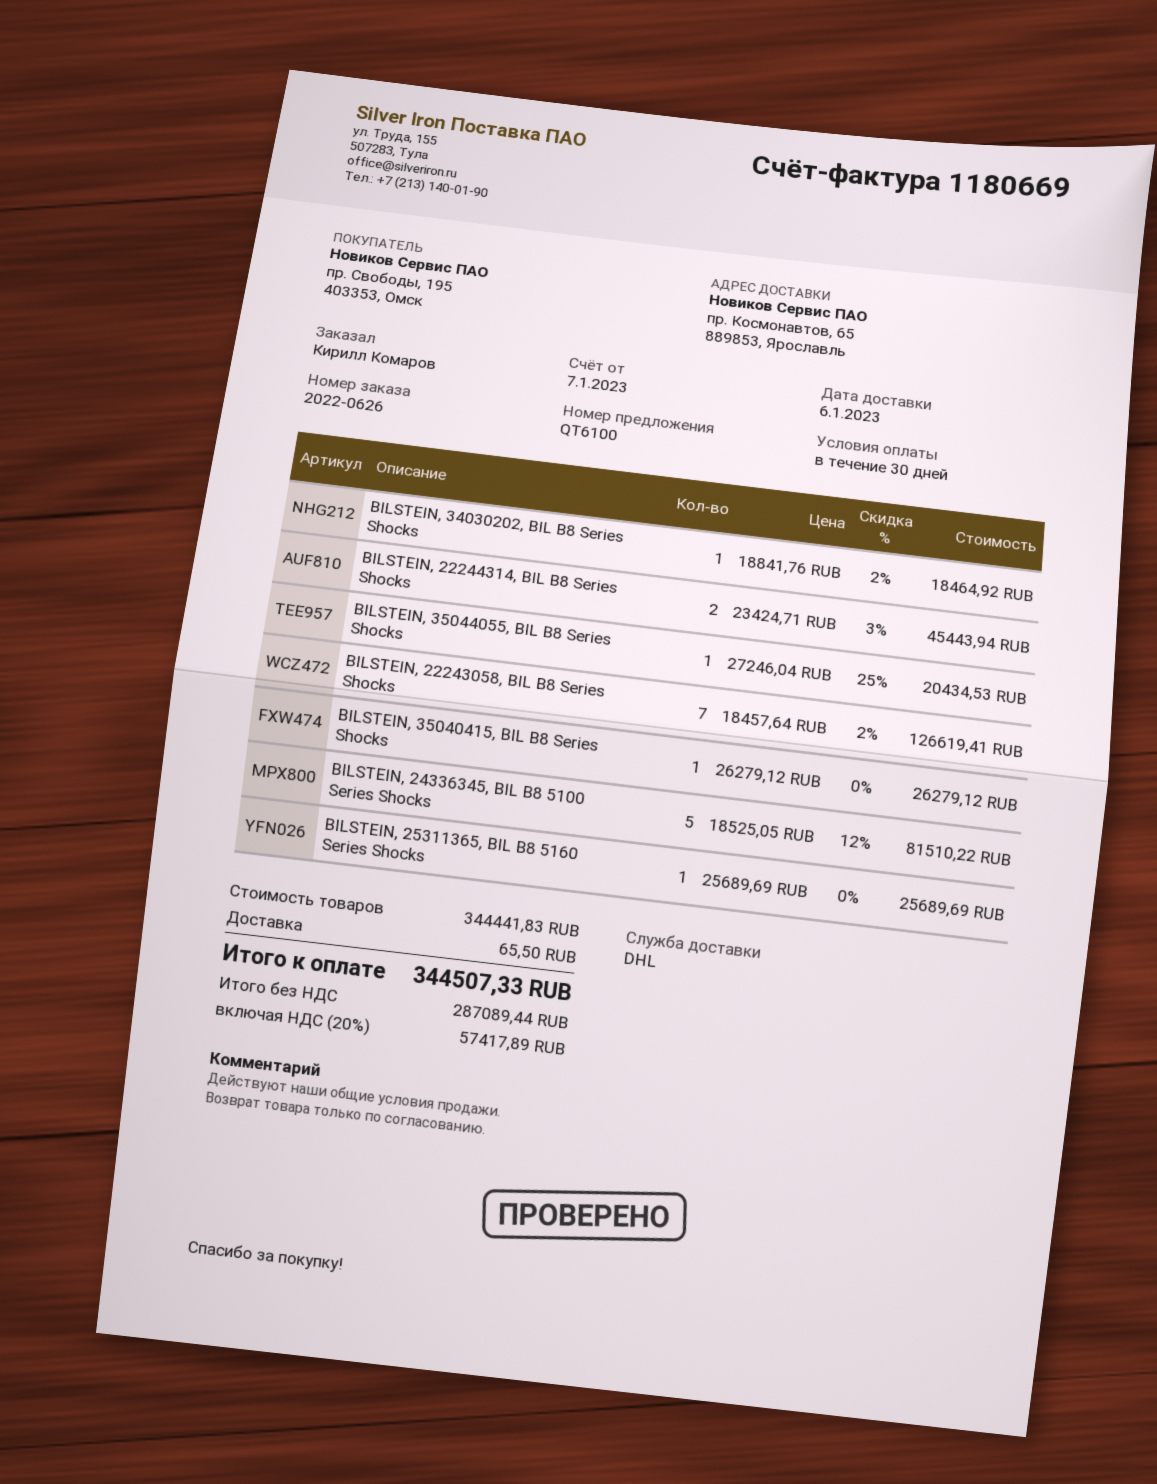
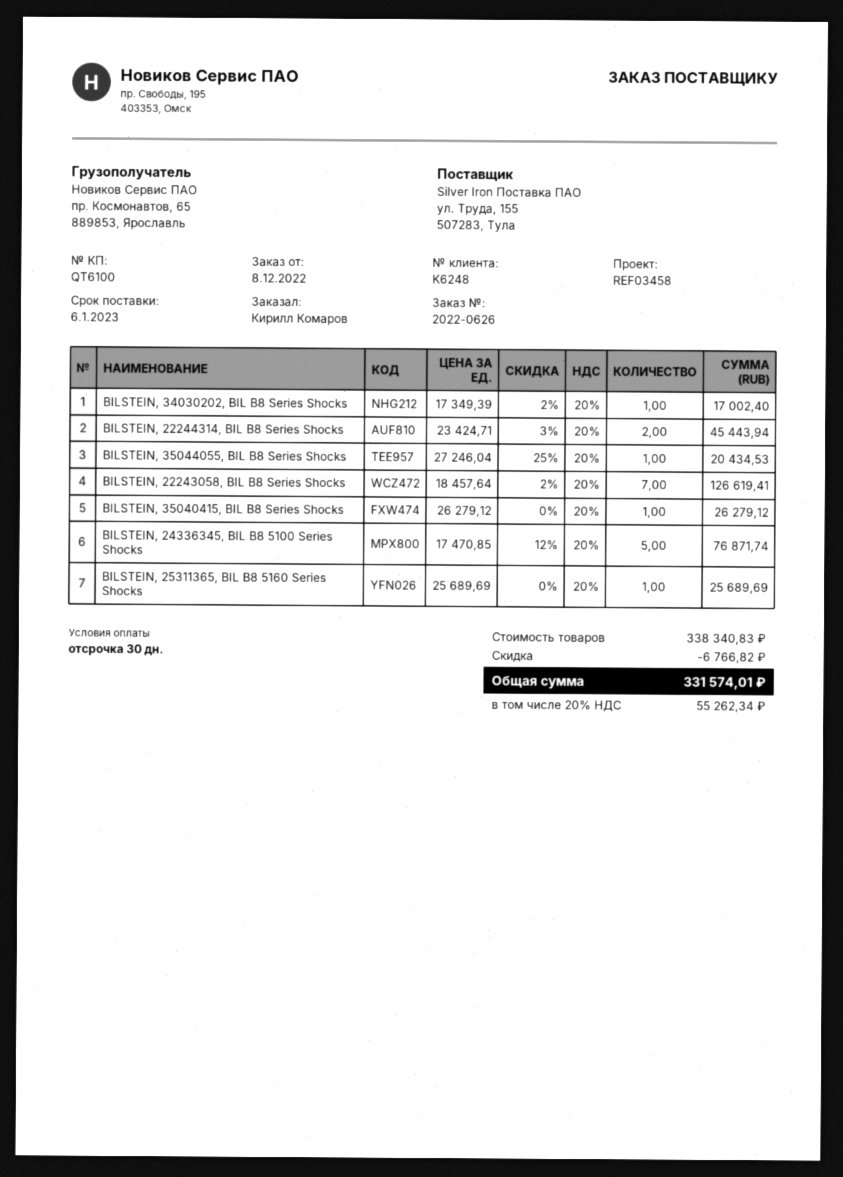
BILSTEIN, 34030202, BIL B8 Series Shocks: 1 x 18841.76 - 2% = 18464.92 -> 1 x 17349.39 - 2% = 17002.40
BILSTEIN, 24336345, BIL B8 5100 Series Shocks: 5 x 18525.05 - 12% = 81510.22 -> 5 x 17470.85 - 12% = 76871.74
subtotal: 344441.83 -> 338340.83
discount: none -> 6766.82
shipping: 65.50 -> none
tax: 20% = 57417.89 -> 20% = 55262.34
total: 344507.33 -> 331574.01

